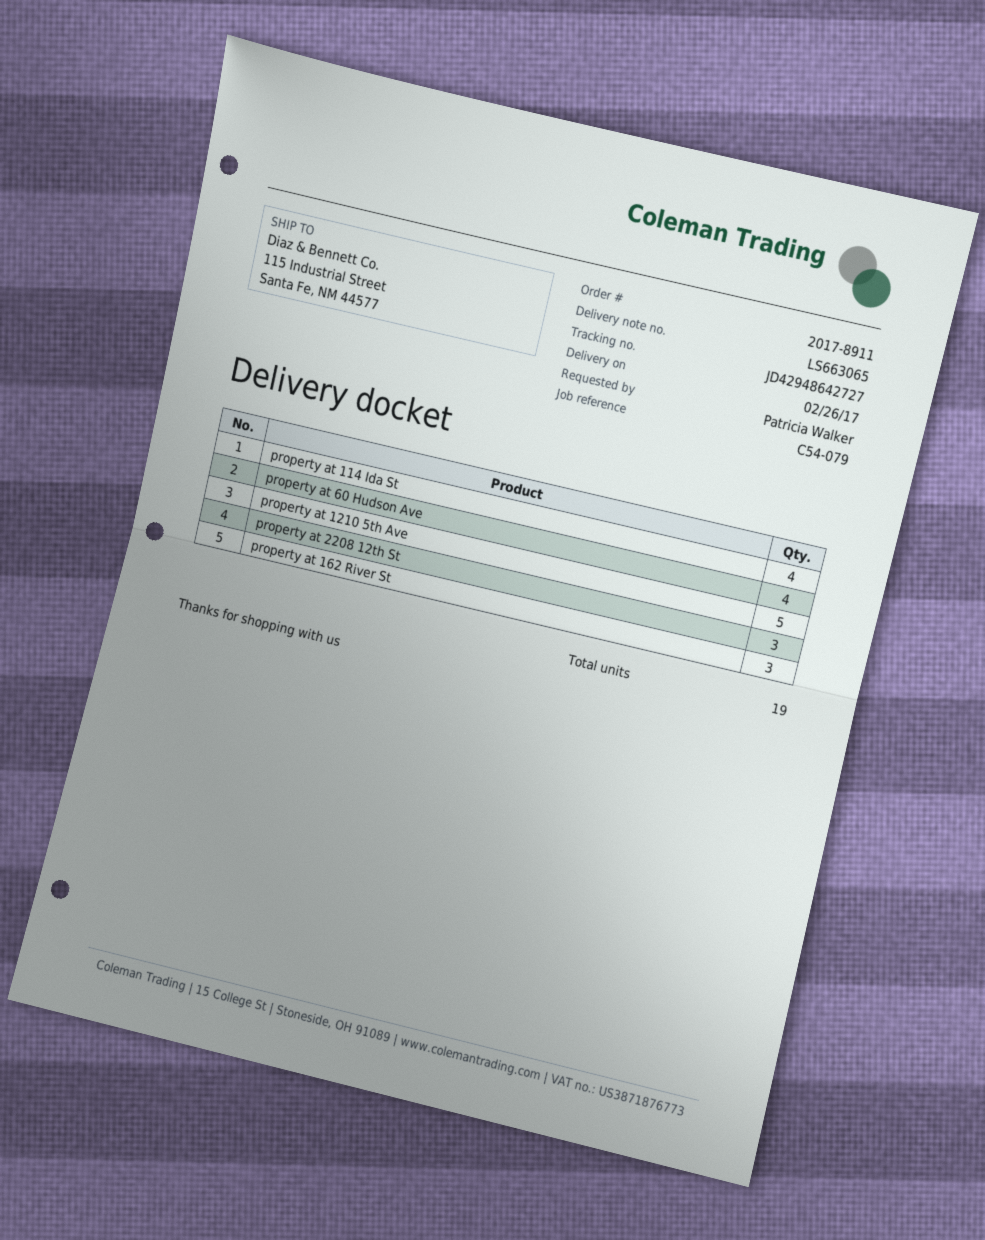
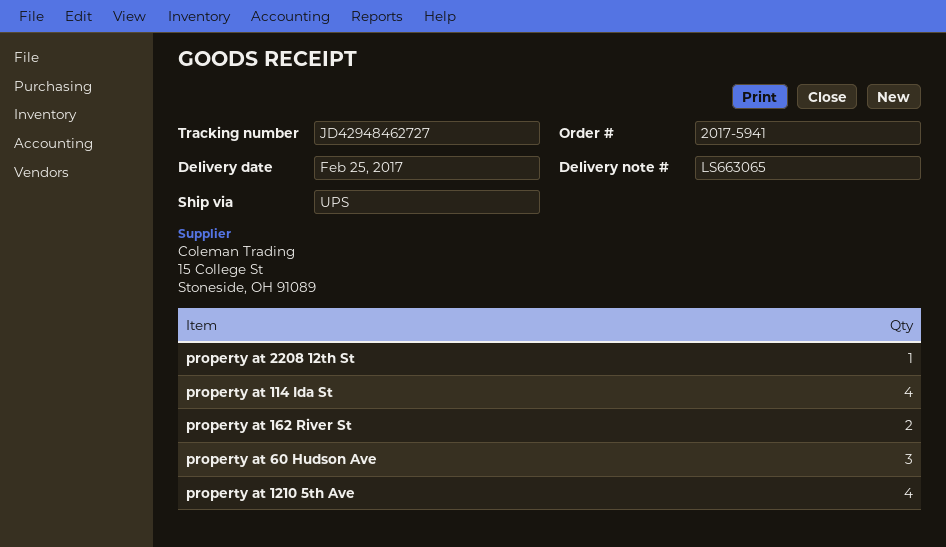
order number: 2017-8911 -> 2017-5941
delivery date: 2017-02-26 -> 2017-02-25
tracking number: JD42948642727 -> JD42948462727
property at 60 Hudson Ave: 4 -> 3
property at 1210 5th Ave: 5 -> 4
property at 2208 12th St: 3 -> 1
property at 162 River St: 3 -> 2

